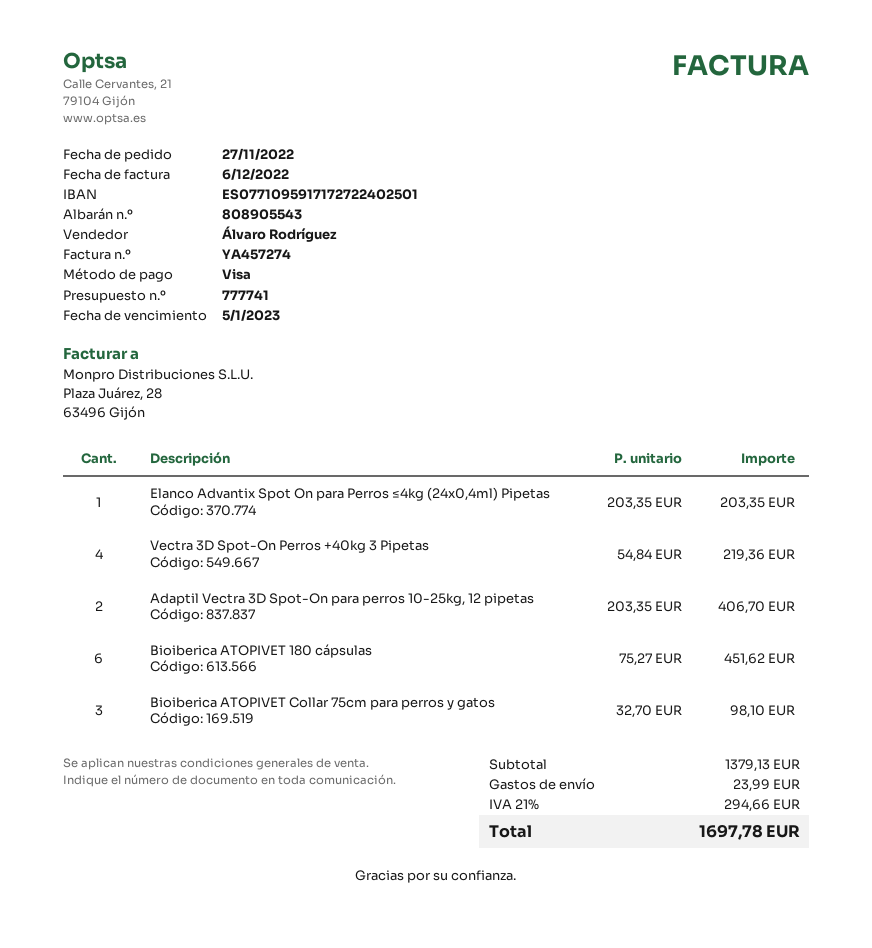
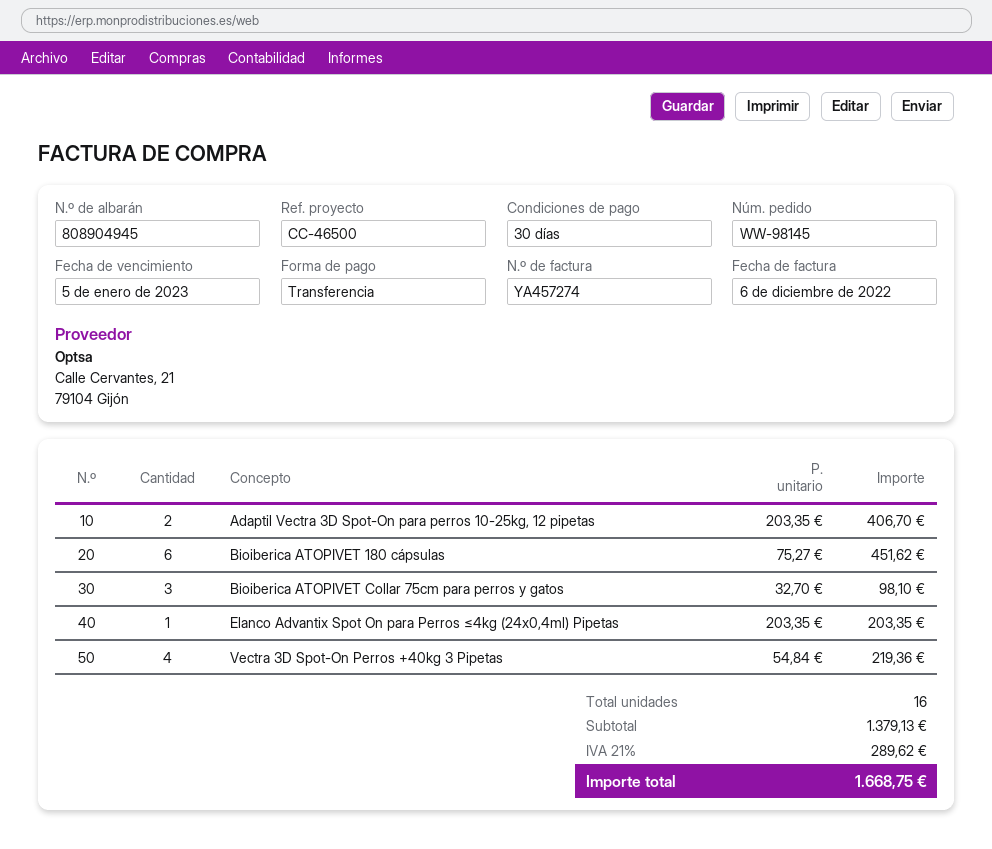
delivery note number: 808905543 -> 808904945
payment method: Visa -> bank transfer
shipping: 23.99 -> none
tax: 21% = 294.66 -> 21% = 289.62
total: 1697.78 -> 1668.75

